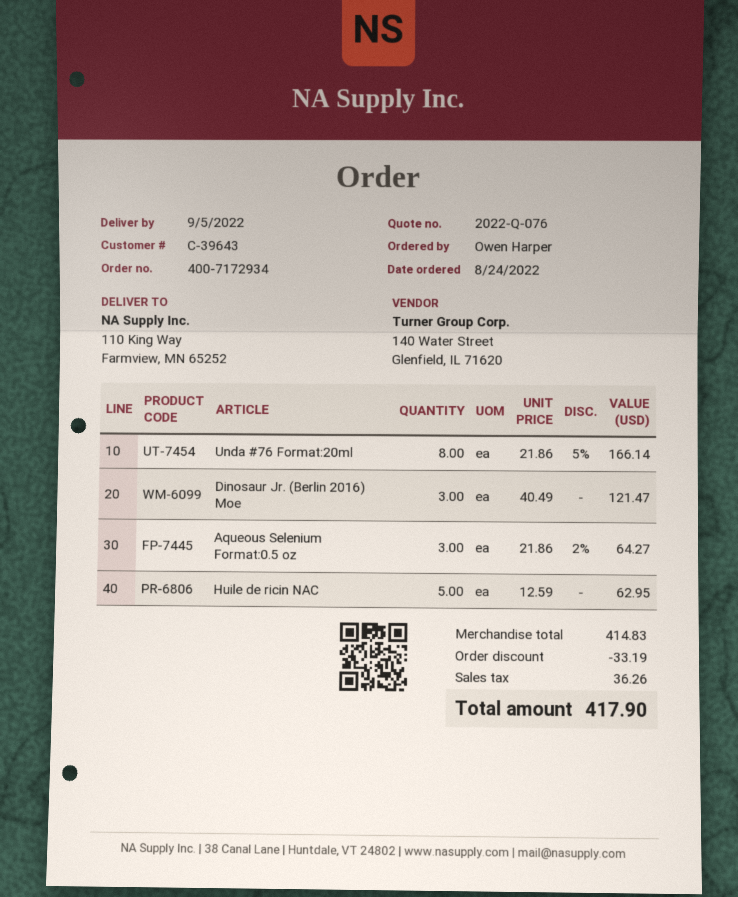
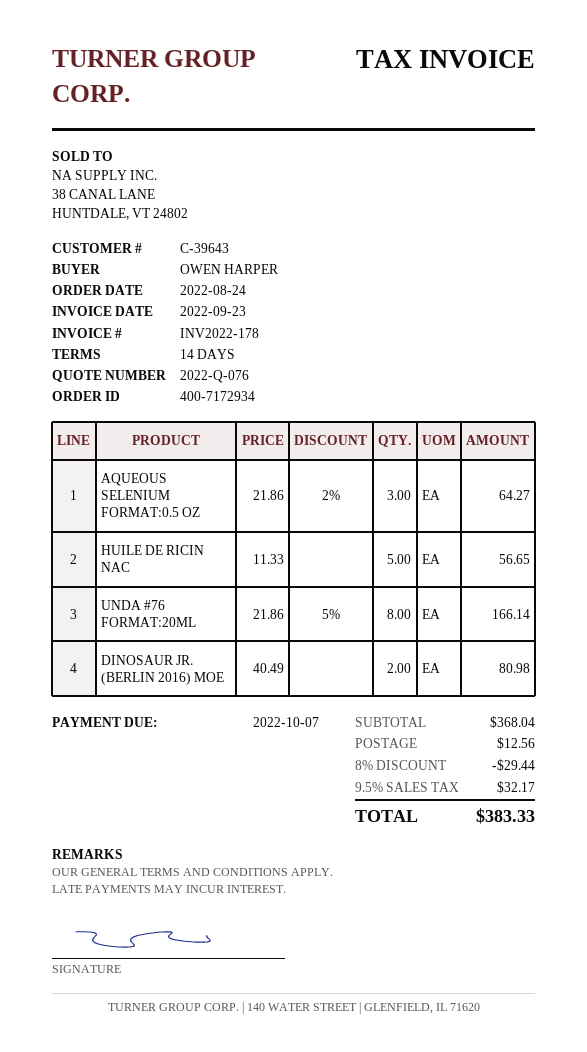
Dinosaur Jr. (Berlin 2016) Moe: 3 x 40.49 = 121.47 -> 2 x 40.49 = 80.98
Huile de ricin NAC: 5 x 12.59 = 62.95 -> 5 x 11.33 = 56.65
subtotal: 414.83 -> 368.04
discount: 33.19 -> 29.44
shipping: none -> 12.56
tax: 36.26 -> 32.17
total: 417.90 -> 383.33

